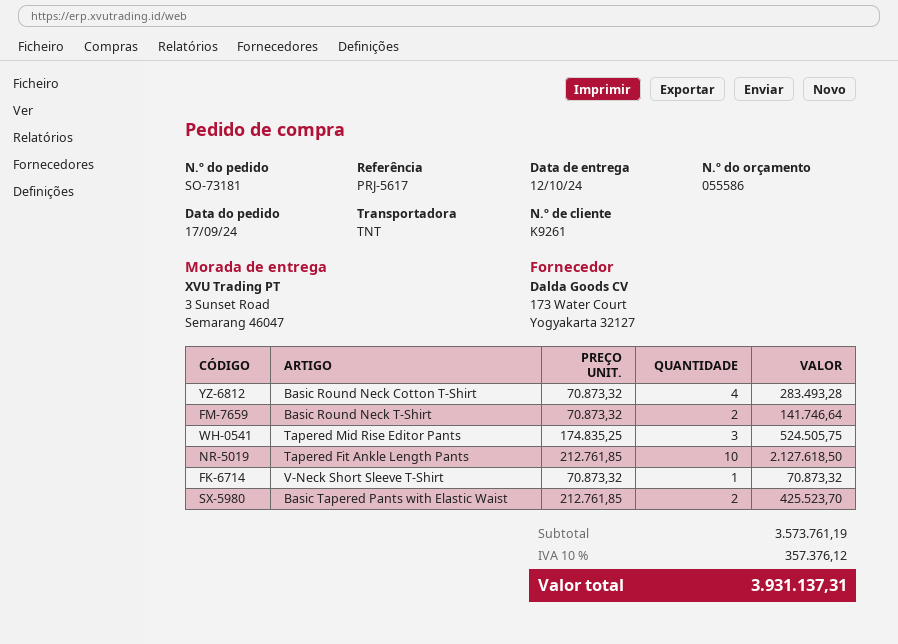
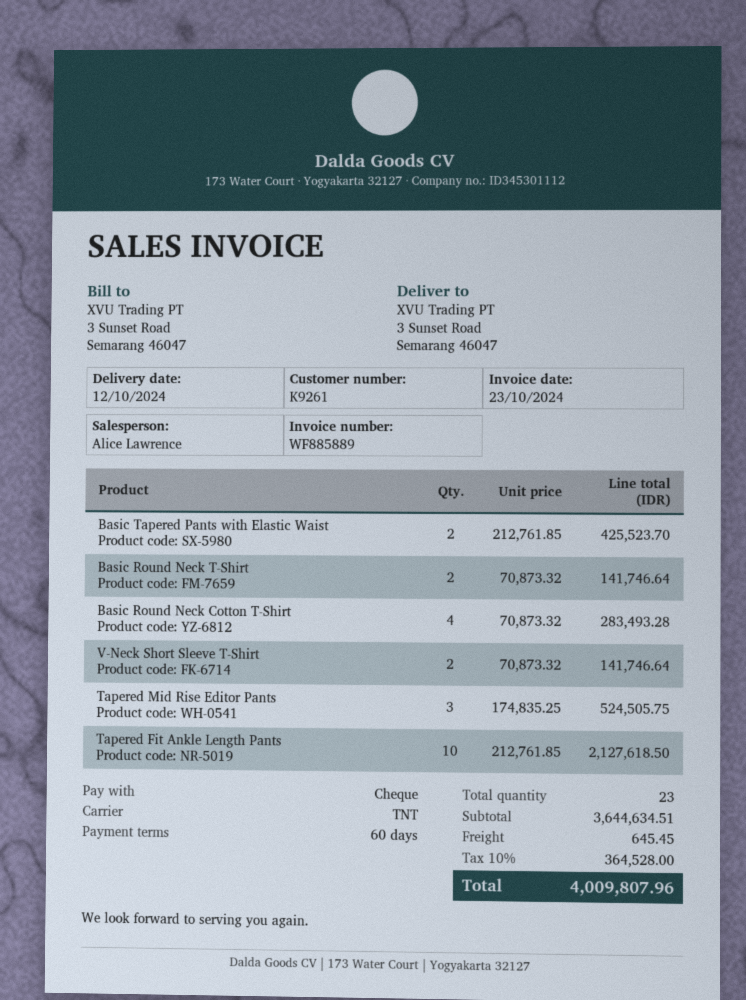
V-Neck Short Sleeve T-Shirt: 1 x 70873.32 = 70873.32 -> 2 x 70873.32 = 141746.64
subtotal: 3573761.19 -> 3644634.51
shipping: none -> 645.45
tax: 10% = 357376.12 -> 10% = 364528.00
total: 3931137.31 -> 4009807.96

